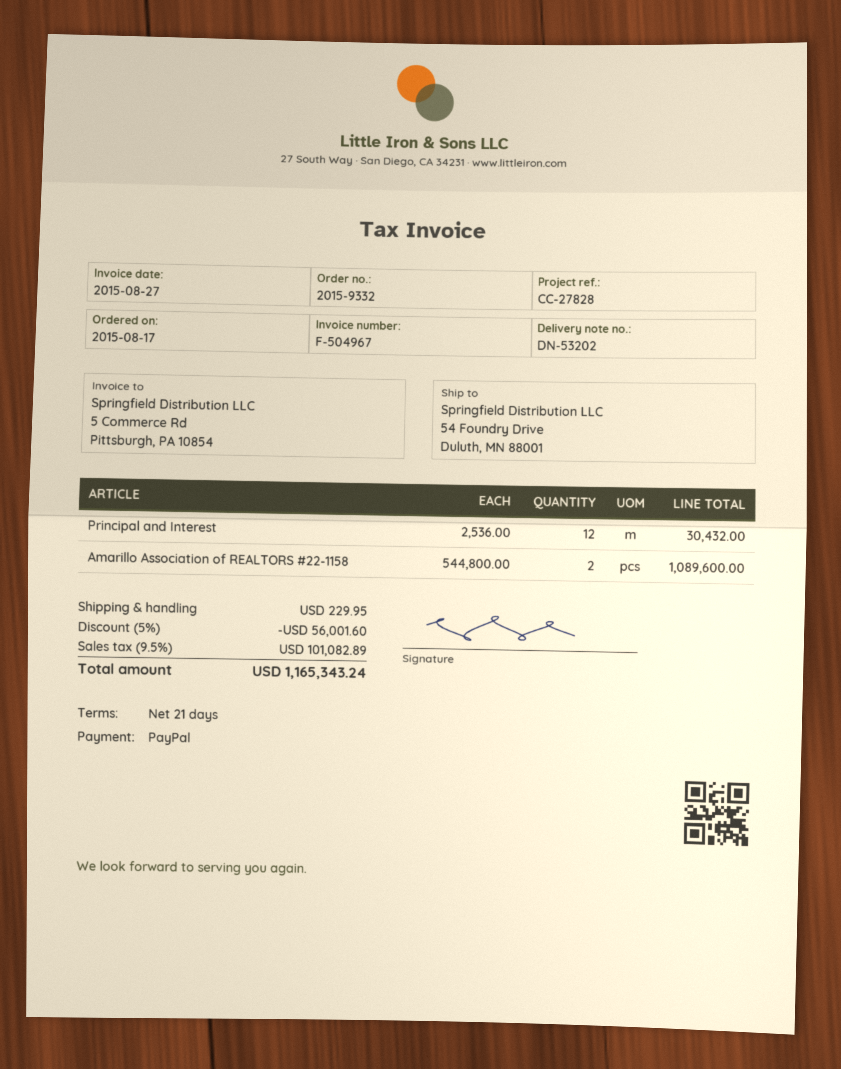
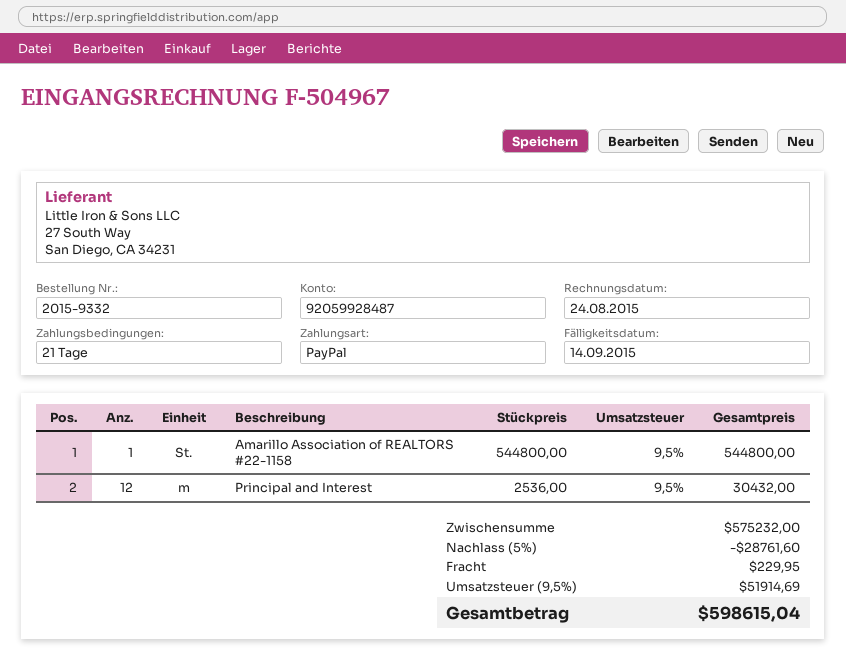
invoice date: 2015-08-27 -> 2015-08-24
Amarillo Association of REALTORS #22-1158: 2 x 544800.00 = 1089600.00 -> 1 x 544800.00 = 544800.00
discount: 5% = 56001.60 -> 5% = 28761.60
tax: 9.5% = 101082.89 -> 9.5% = 51914.69
total: 1165343.24 -> 598615.04

